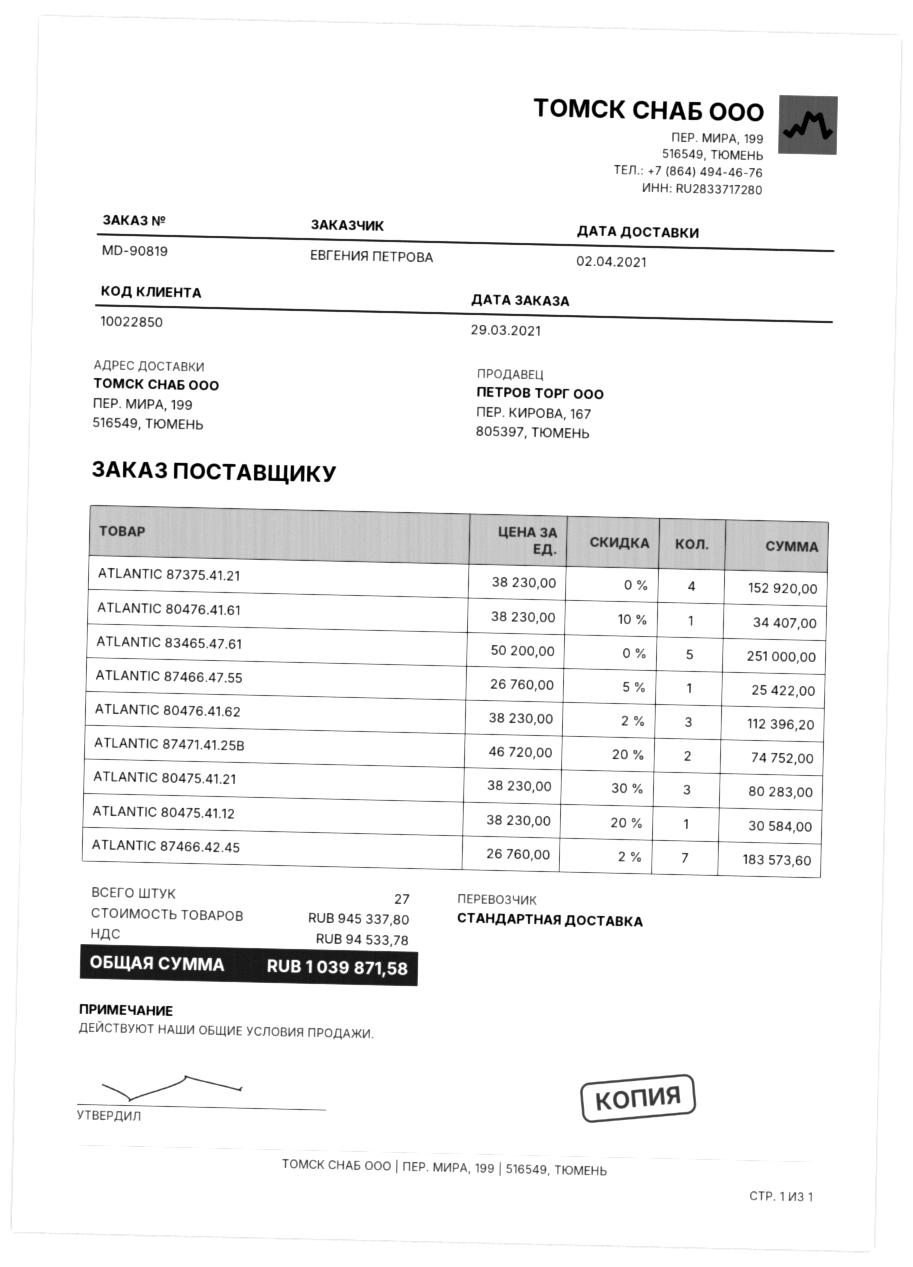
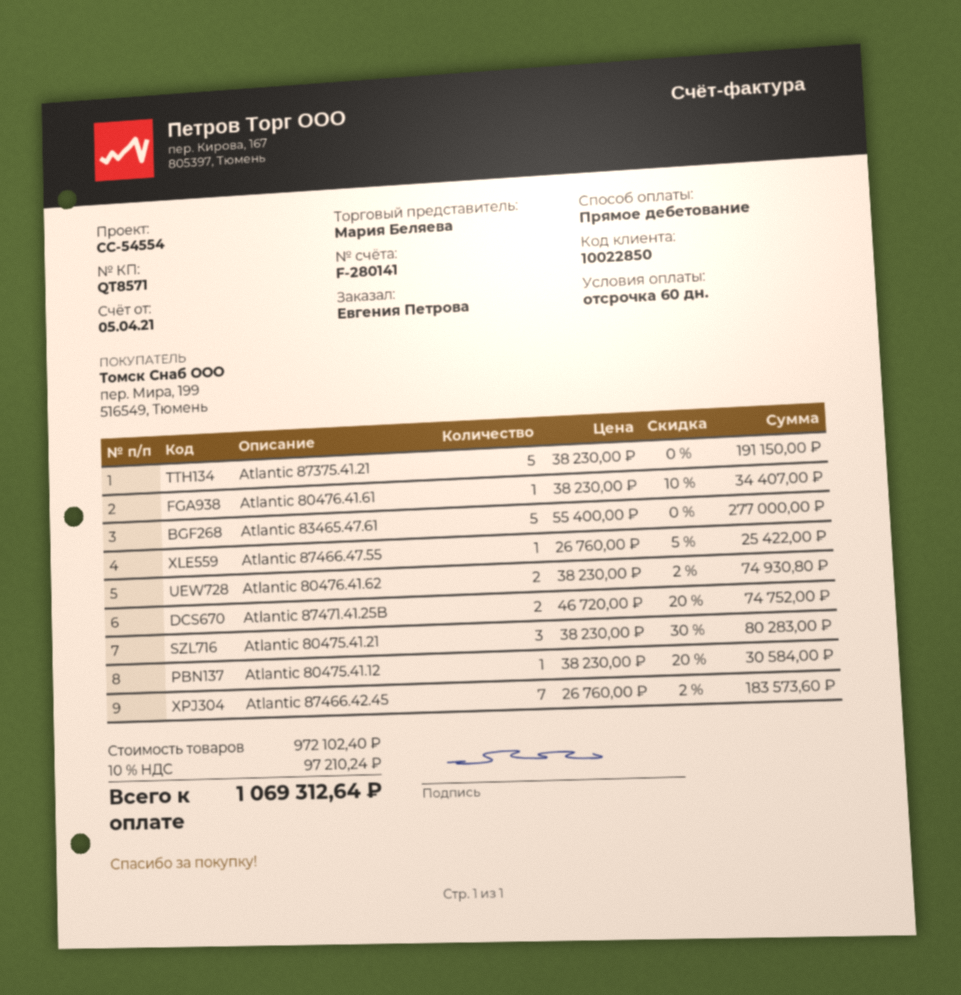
ATLANTIC 87375.41.21: 4 x 38230.00 = 152920.00 -> 5 x 38230.00 = 191150.00
ATLANTIC 83465.47.61: 5 x 50200.00 = 251000.00 -> 5 x 55400.00 = 277000.00
ATLANTIC 80476.41.62: 3 x 38230.00 - 2% = 112396.20 -> 2 x 38230.00 - 2% = 74930.80
subtotal: 945337.80 -> 972102.40
tax: 94533.78 -> 97210.24
total: 1039871.58 -> 1069312.64

